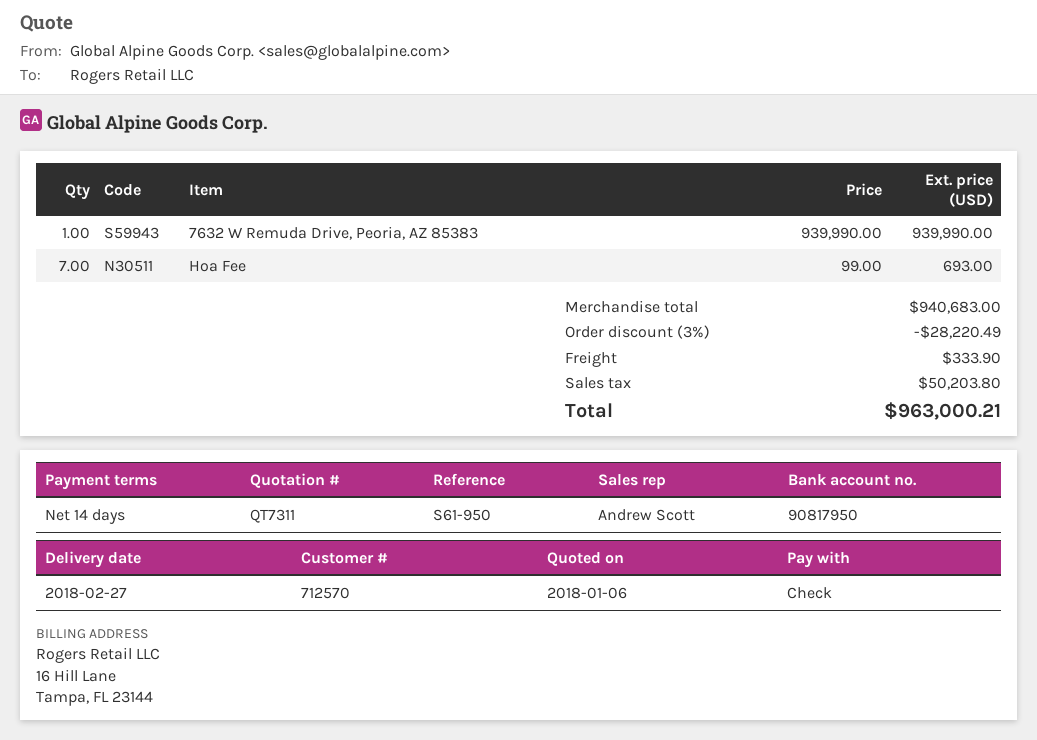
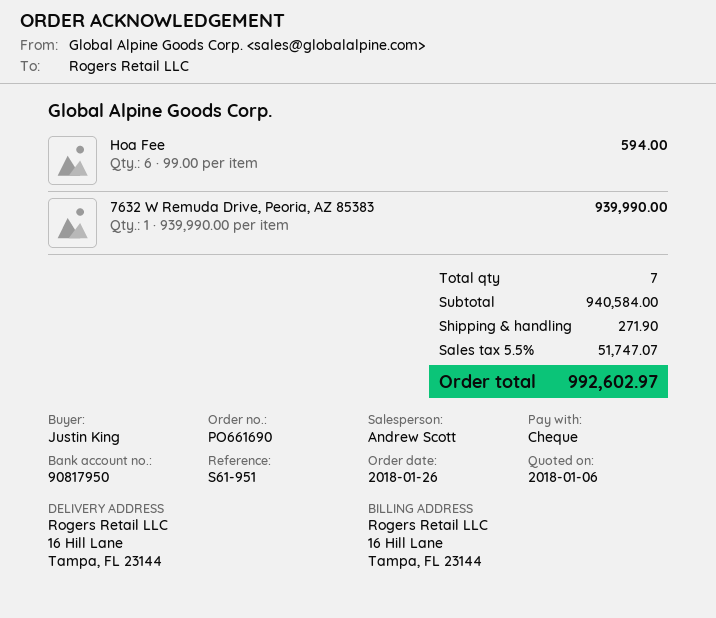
reference: S61-950 -> S61-951
Hoa Fee: 7 x 99.00 = 693.00 -> 6 x 99.00 = 594.00
subtotal: 940683.00 -> 940584.00
discount: 3% = 28220.49 -> none
shipping: 333.90 -> 271.90
tax: 50203.80 -> 51747.07
total: 963000.21 -> 992602.97

